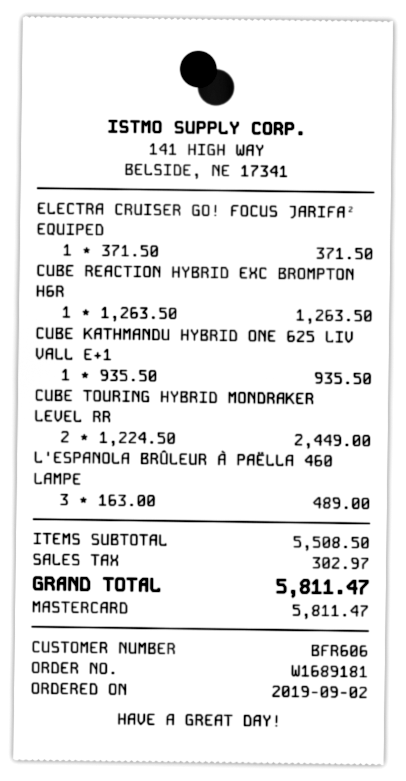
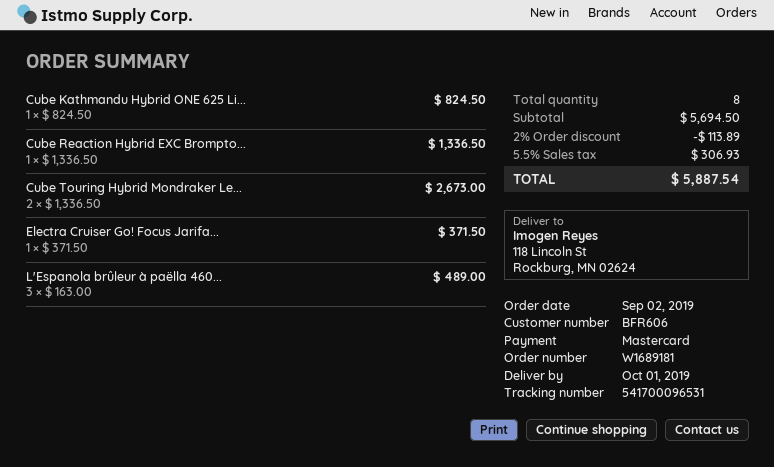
CUBE REACTION HYBRID EXC BROMPTON H6R: 1 x 1263.50 = 1263.50 -> 1 x 1336.50 = 1336.50
CUBE KATHMANDU HYBRID ONE 625 LIV VALL E+1: 1 x 935.50 = 935.50 -> 1 x 824.50 = 824.50
CUBE TOURING HYBRID MONDRAKER LEVEL RR: 2 x 1224.50 = 2449.00 -> 2 x 1336.50 = 2673.00
subtotal: 5508.50 -> 5694.50
discount: none -> 2% = 113.89
tax: 302.97 -> 306.93
total: 5811.47 -> 5887.54

